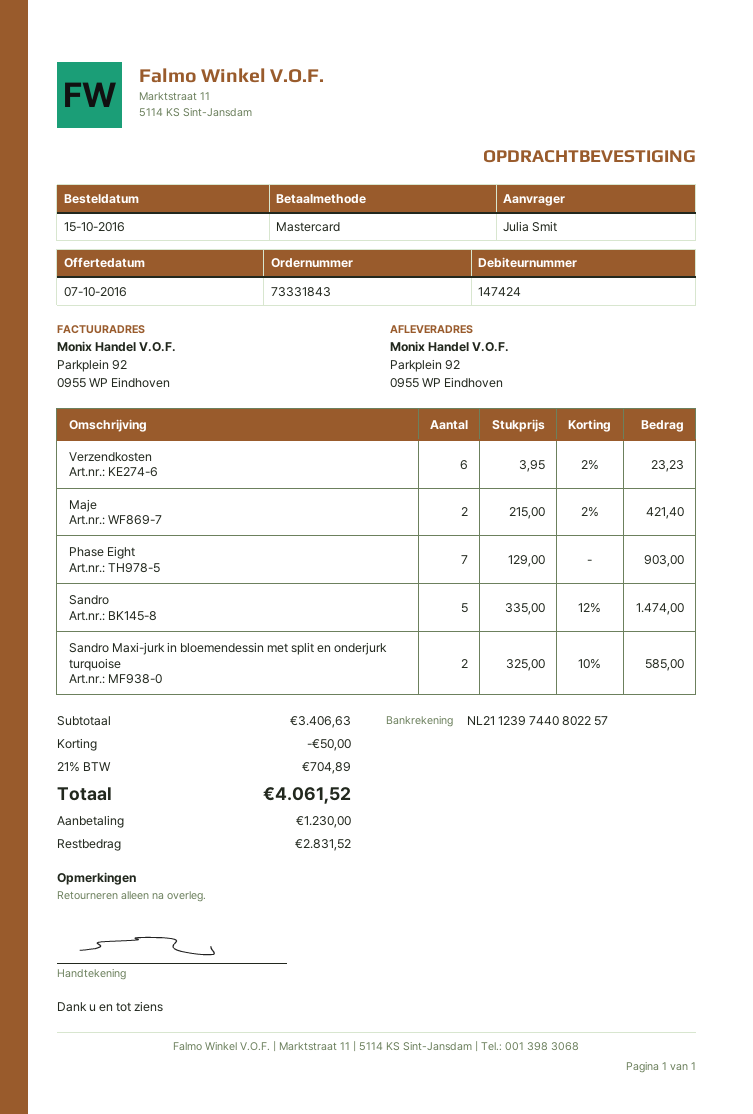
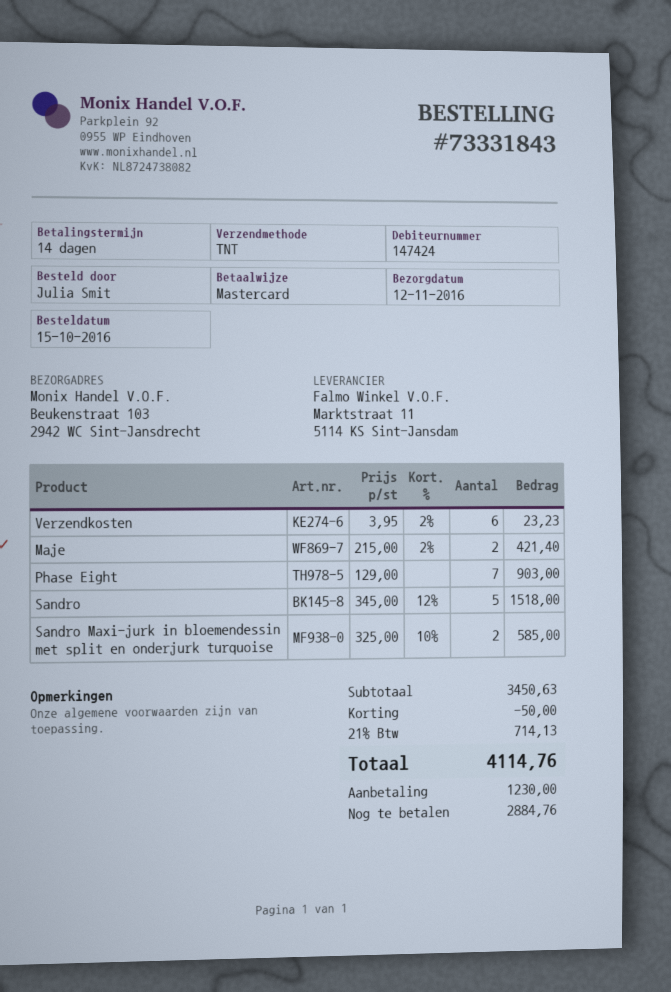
ship to: Parkplein 92, 0955 WP Eindhoven -> Beukenstraat 103, 2942 WC Sint-Jansdrecht
Sandro: 5 x 335.00 - 12% = 1474.00 -> 5 x 345.00 - 12% = 1518.00
subtotal: 3406.63 -> 3450.63
tax: 21% = 704.89 -> 21% = 714.13
total: 4061.52 -> 4114.76
balance: 2831.52 -> 2884.76

